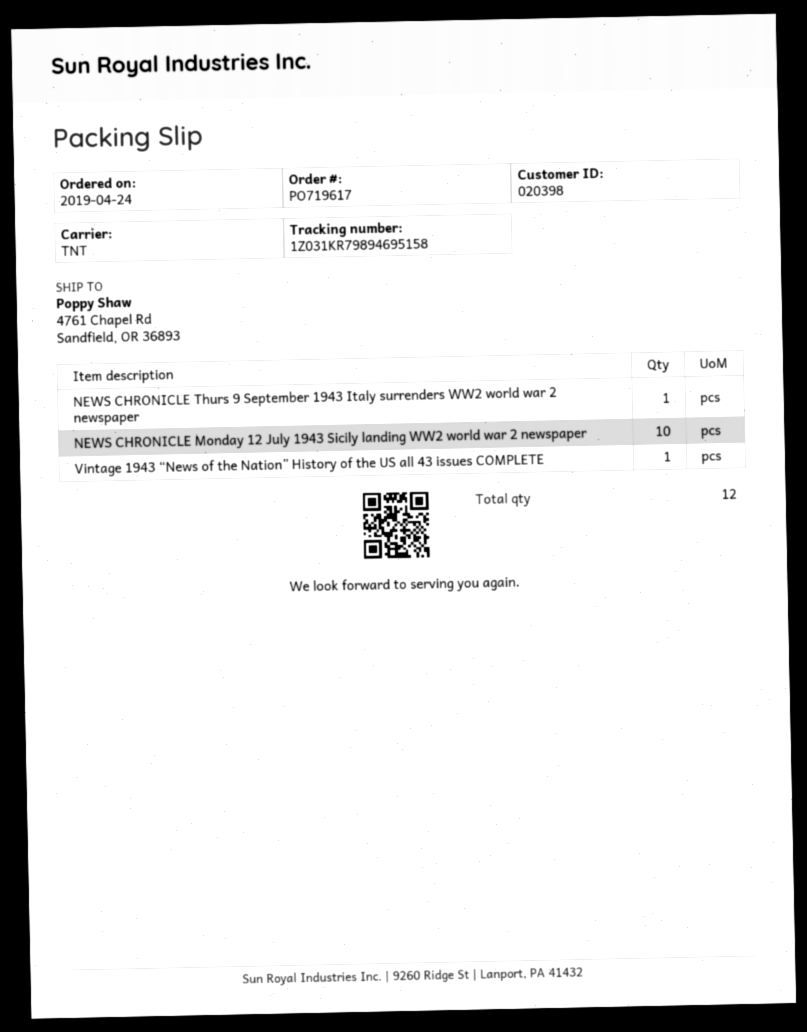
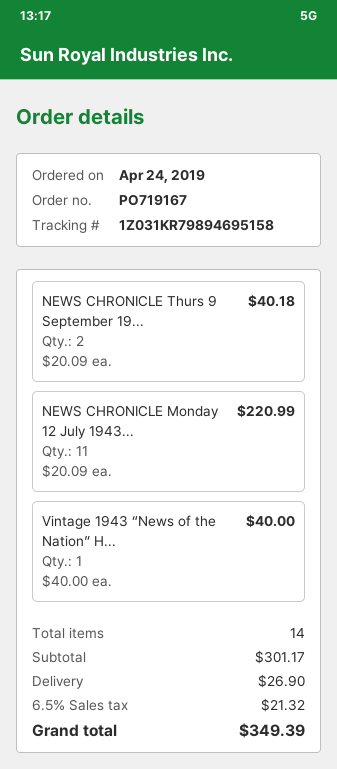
order number: PO719617 -> PO719167
NEWS CHRONICLE Thurs 9 September 1943 Italy surrenders WW2 world war 2 newspaper: 1 -> 2
NEWS CHRONICLE Monday 12 July 1943 Sicily landing WW2 world war 2 newspaper: 10 -> 11
total quantity: 12 -> 14

